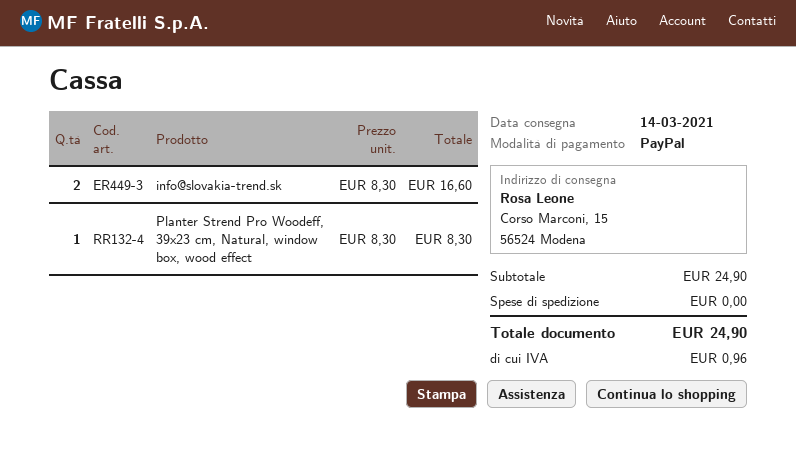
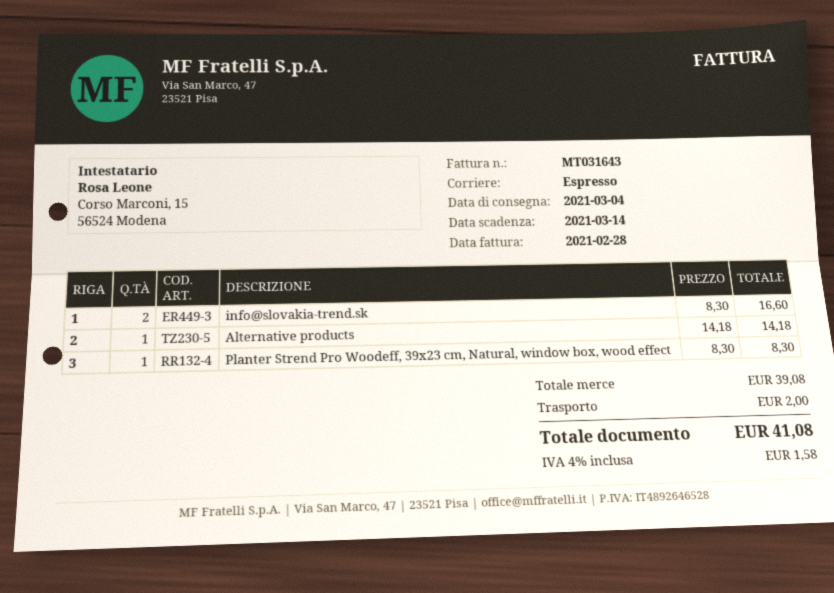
delivery date: 2021-03-14 -> 2021-03-04
Alternative products: none -> 1 x 14.18 = 14.18
subtotal: 24.90 -> 39.08
shipping: 0.00 -> 2.00
tax: 0.96 -> 1.58
total: 24.90 -> 41.08

